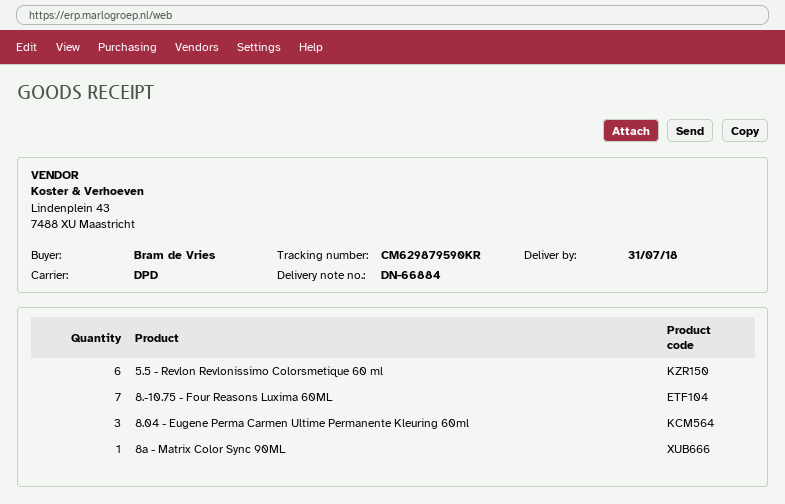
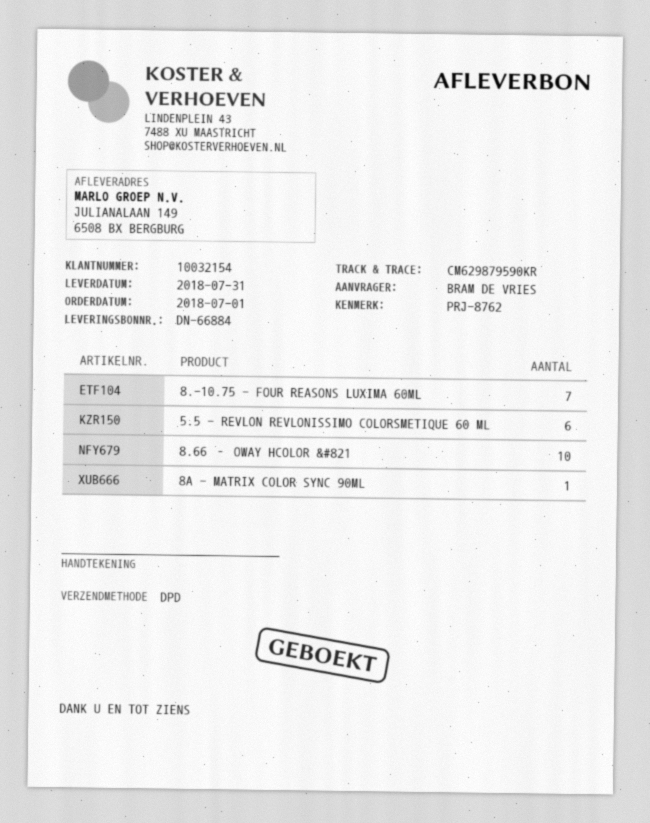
8.04 - Eugene Perma Carmen Ultime Permanente Kleuring 60ml: 3 -> none
8.66 – OWAY HCOLOR &#821: none -> 10

